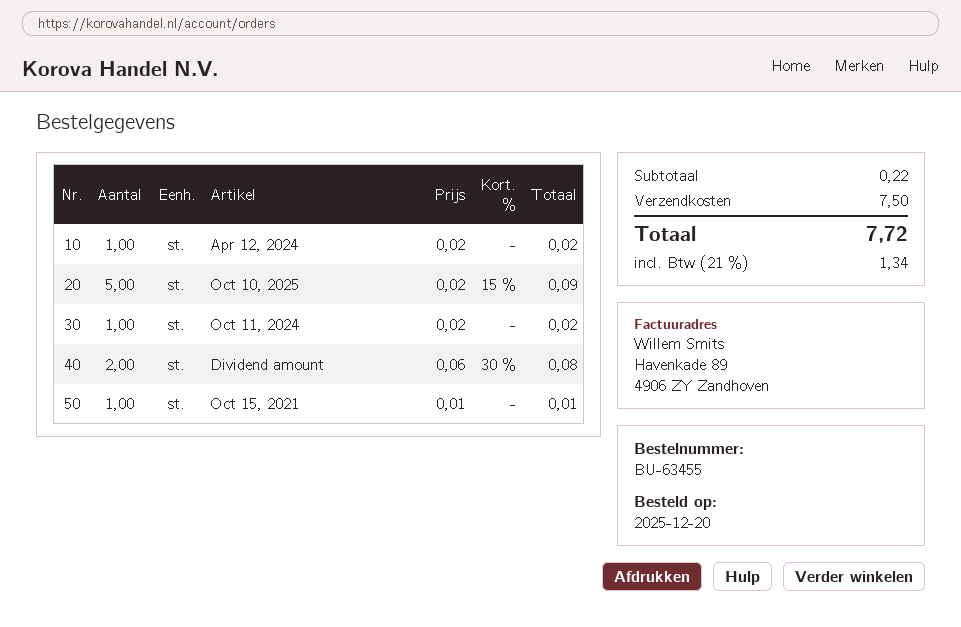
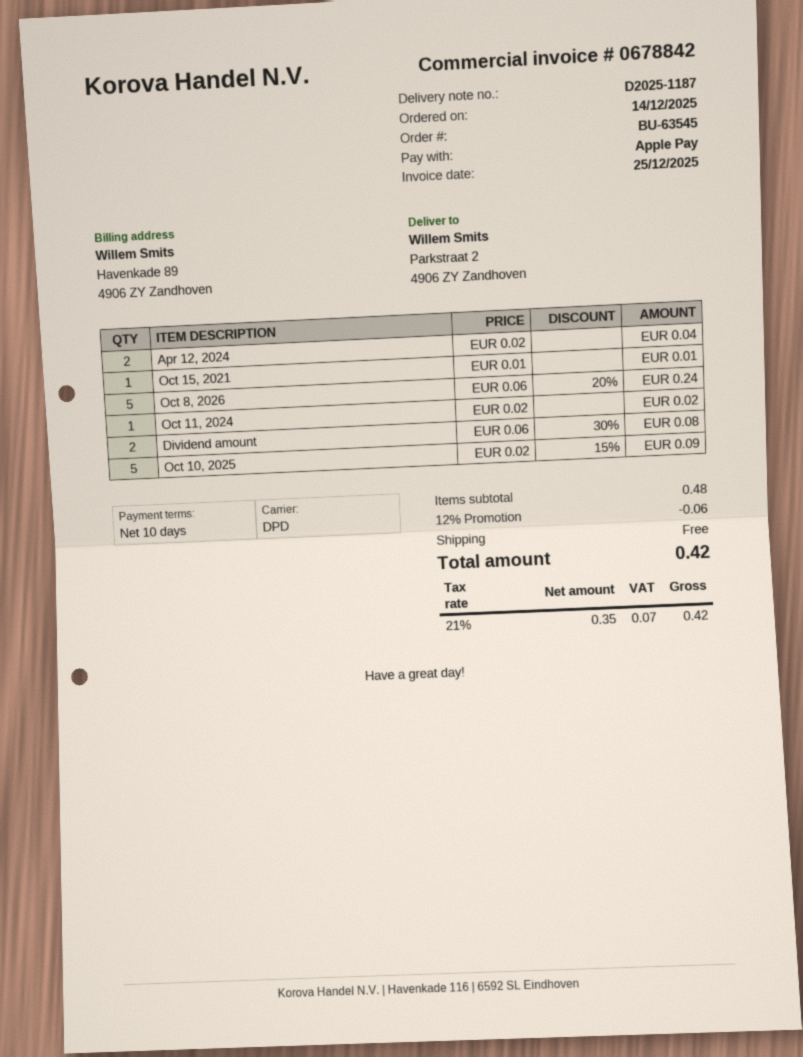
order number: BU-63455 -> BU-63545
order date: 2025-12-20 -> 2025-12-14
Apr 12, 2024: 1 x 0.02 = 0.02 -> 2 x 0.02 = 0.04
Oct 8, 2026: none -> 5 x 0.06 - 20% = 0.24
subtotal: 0.22 -> 0.48
discount: none -> 12% = 0.06
shipping: 7.50 -> 0.00
tax: 21% = 1.34 -> 21% = 0.07
total: 7.72 -> 0.42

